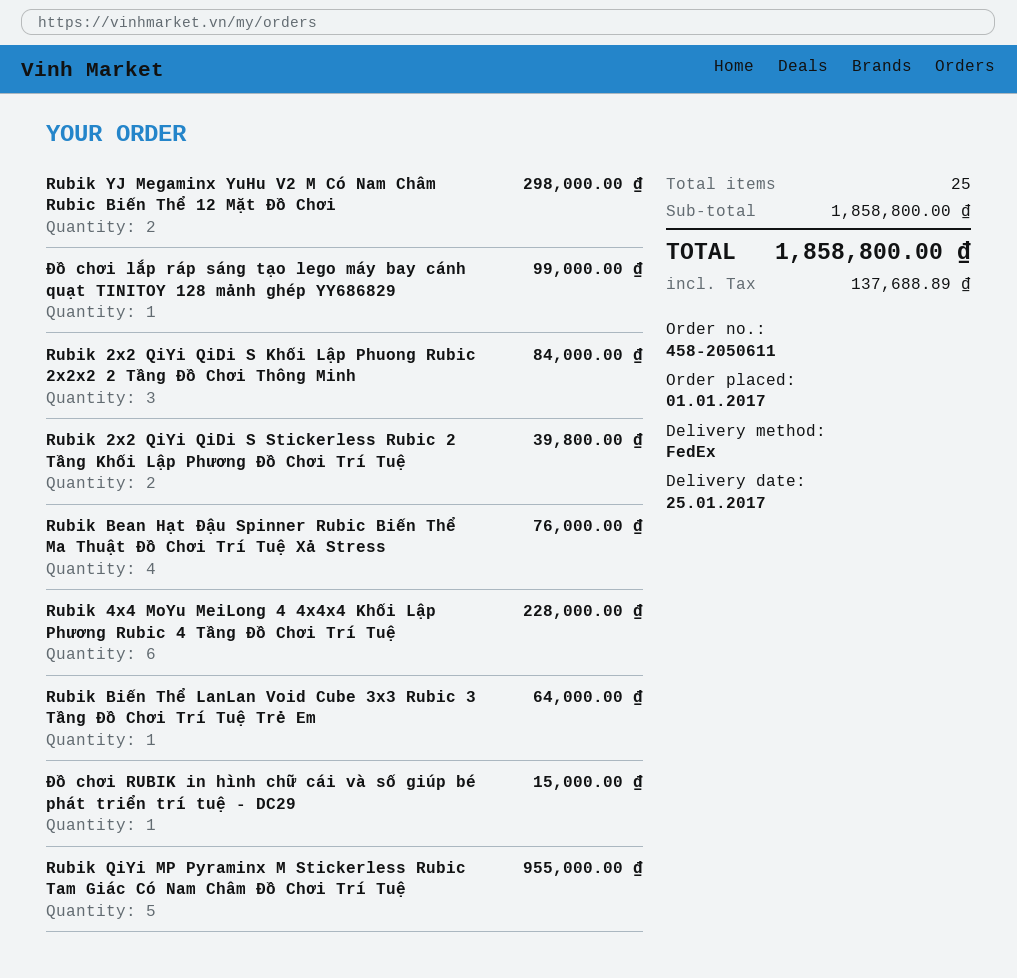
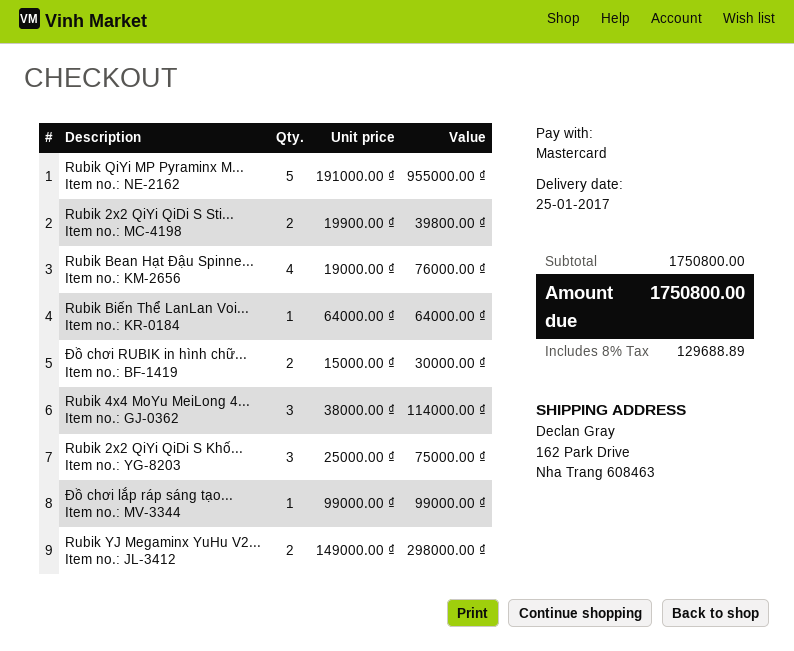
Rubik 2x2 QiYi QiDi S Khối Lập Phuong Rubic 2x2x2 2 Tầng Đồ Chơi Thông Minh: 3 for 84000.00 -> 3 for 75000.00
Rubik 4x4 MoYu MeiLong 4 4x4x4 Khối Lập Phương Rubic 4 Tầng Đồ Chơi Trí Tuệ: 6 for 228000.00 -> 3 for 114000.00
Đồ chơi RUBIK in hình chữ cái và số giúp bé phát triển trí tuệ - DC29: 1 for 15000.00 -> 2 for 30000.00
subtotal: 1858800.00 -> 1750800.00
tax: 137688.89 -> 129688.89
total: 1858800.00 -> 1750800.00

